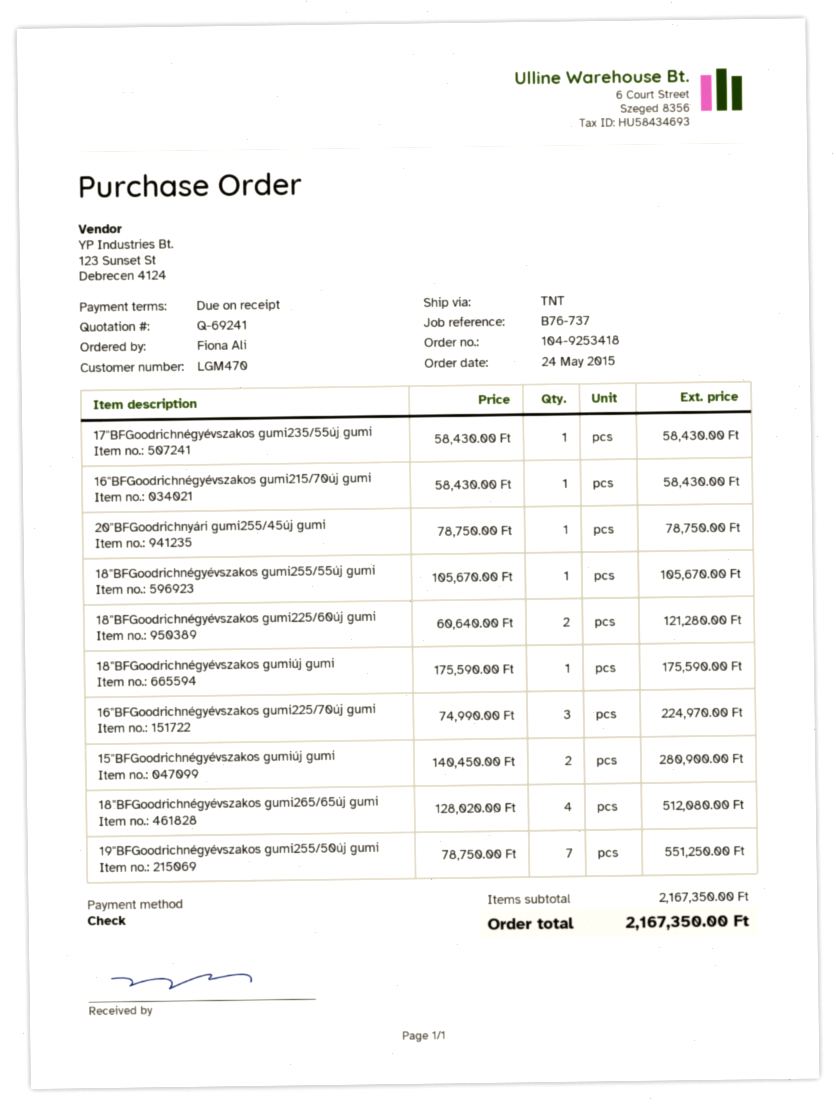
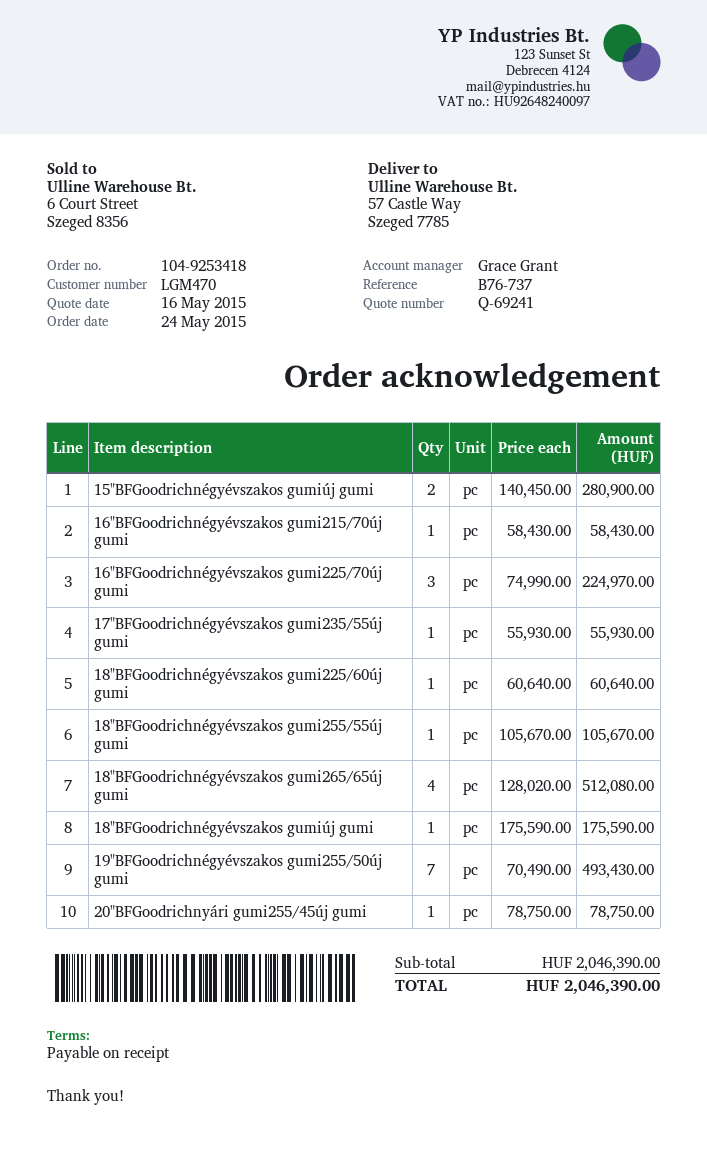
17"BFGoodrichnégyévszakos gumi235/55új gumi: 1 x 58430.00 = 58430.00 -> 1 x 55930.00 = 55930.00
18"BFGoodrichnégyévszakos gumi225/60új gumi: 2 x 60640.00 = 121280.00 -> 1 x 60640.00 = 60640.00
19"BFGoodrichnégyévszakos gumi255/50új gumi: 7 x 78750.00 = 551250.00 -> 7 x 70490.00 = 493430.00
subtotal: 2167350.00 -> 2046390.00
total: 2167350.00 -> 2046390.00

